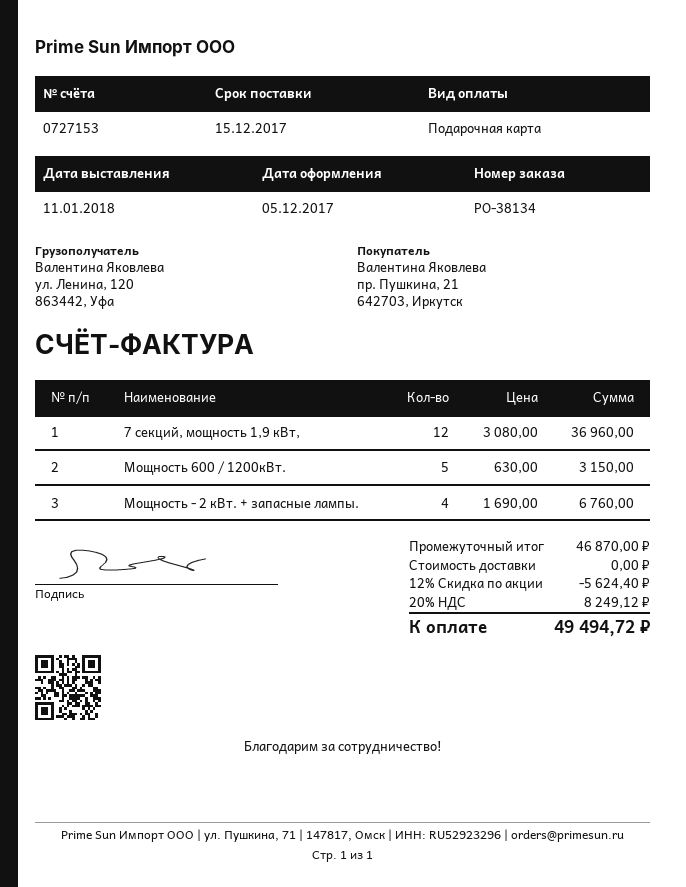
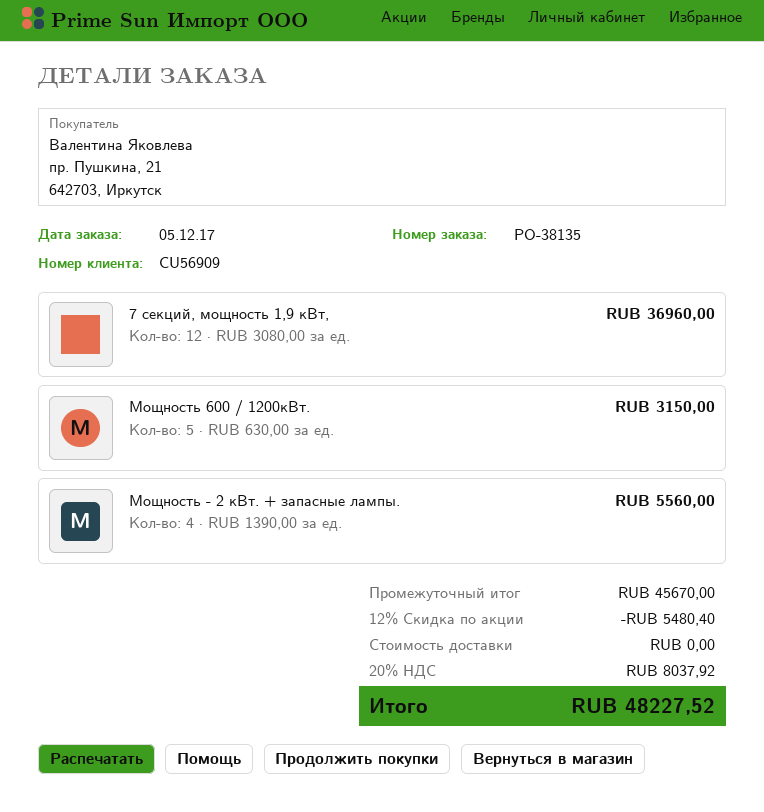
order number: PO-38134 -> PO-38135
Мощность - 2 кВт. + запасные лампы.: 4 x 1690.00 = 6760.00 -> 4 x 1390.00 = 5560.00
subtotal: 46870.00 -> 45670.00
discount: 12% = 5624.40 -> 12% = 5480.40
tax: 20% = 8249.12 -> 20% = 8037.92
total: 49494.72 -> 48227.52

